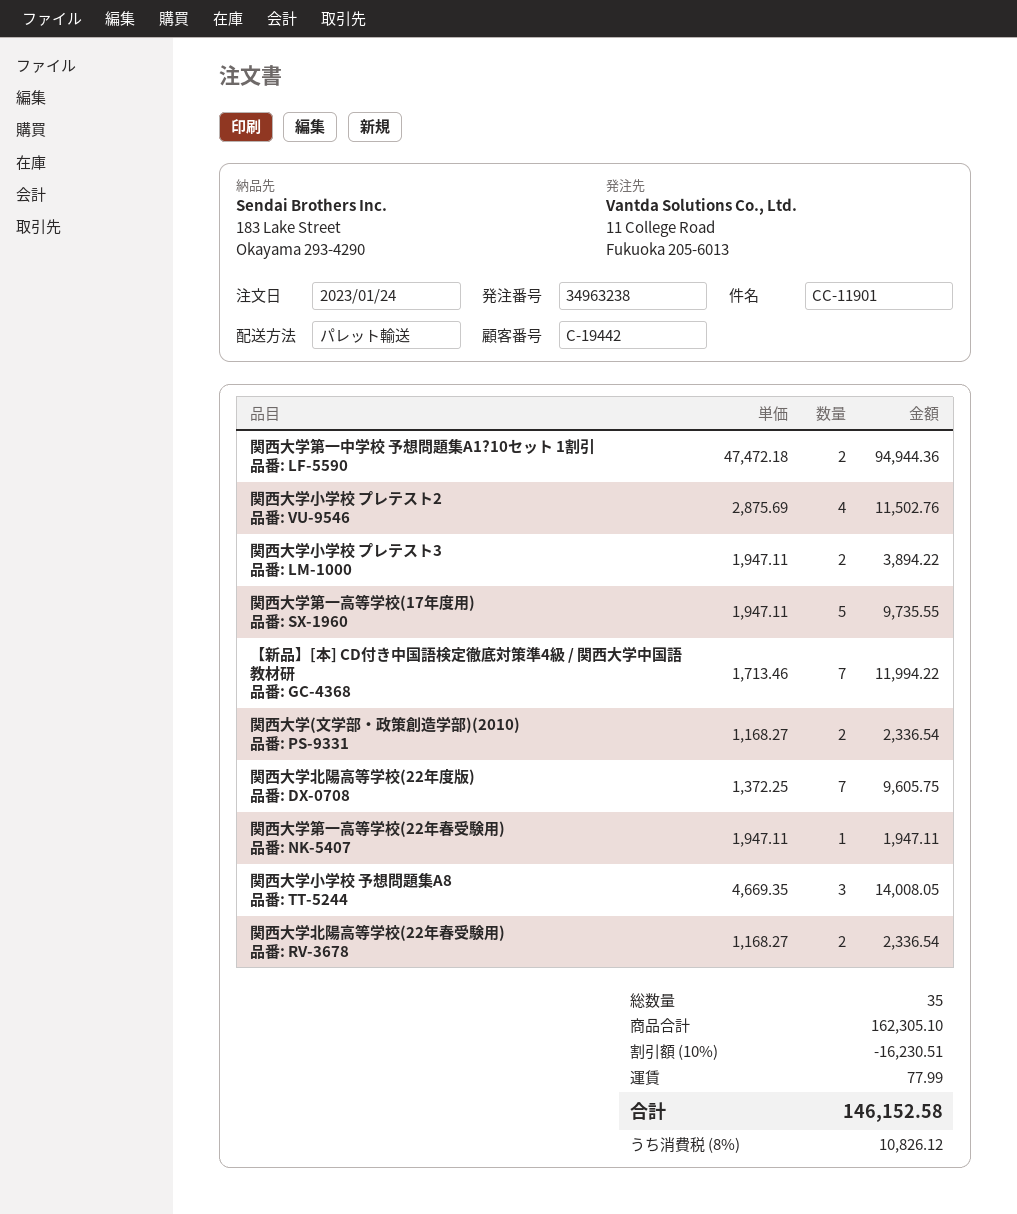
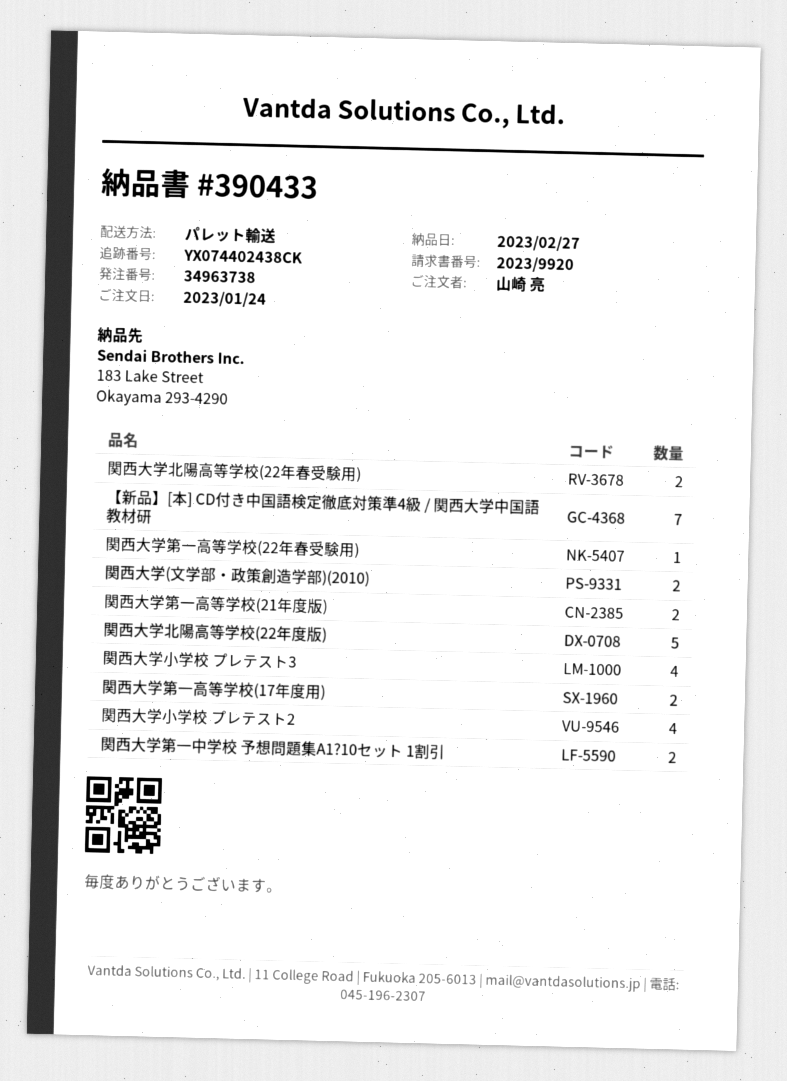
order number: 34963238 -> 34963738
関西大学小学校 プレテスト3: 2 -> 4
関西大学第一高等学校(17年度用): 5 -> 2
関西大学北陽高等学校(22年度版): 7 -> 5
関西大学小学校 予想問題集A8: 3 -> none
関西大学第一高等学校(21年度版): none -> 2

